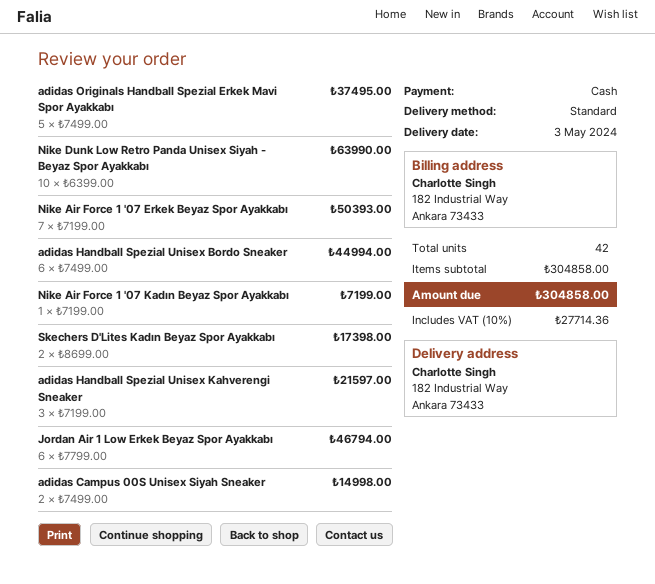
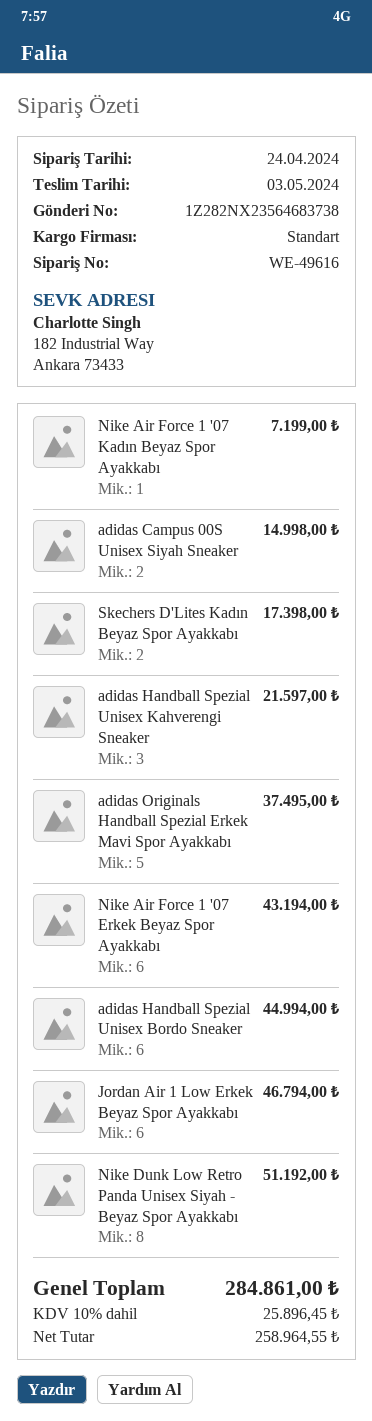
Nike Dunk Low Retro Panda Unisex Siyah - Beyaz Spor Ayakkabı: 10 for 63990.00 -> 8 for 51192.00
Nike Air Force 1 '07 Erkek Beyaz Spor Ayakkabı: 7 for 50393.00 -> 6 for 43194.00
tax: 10% = 27714.36 -> 10% = 25896.45
total: 304858.00 -> 284861.00

